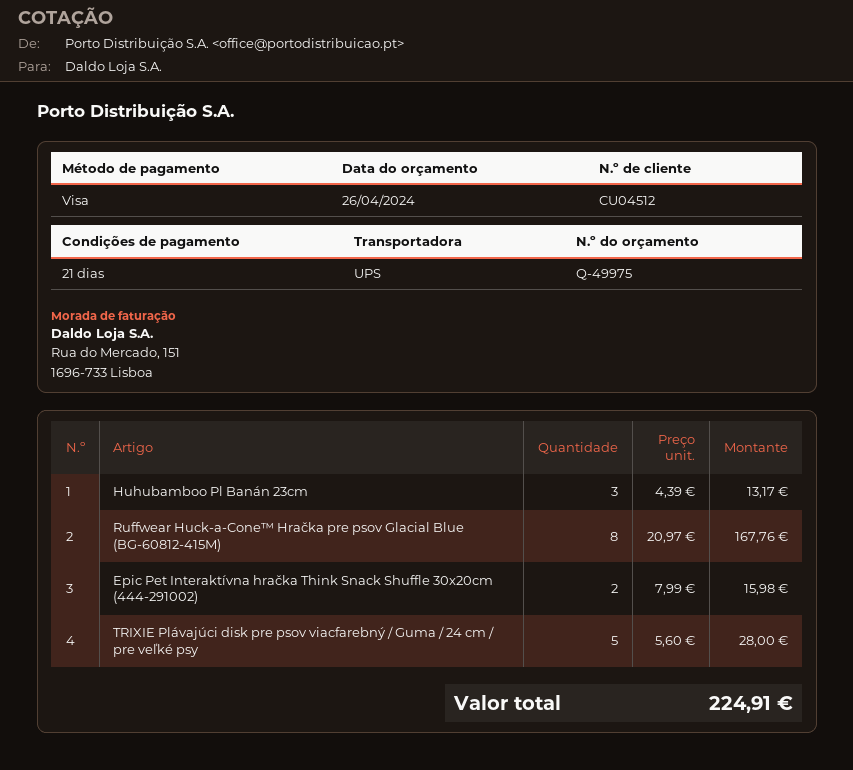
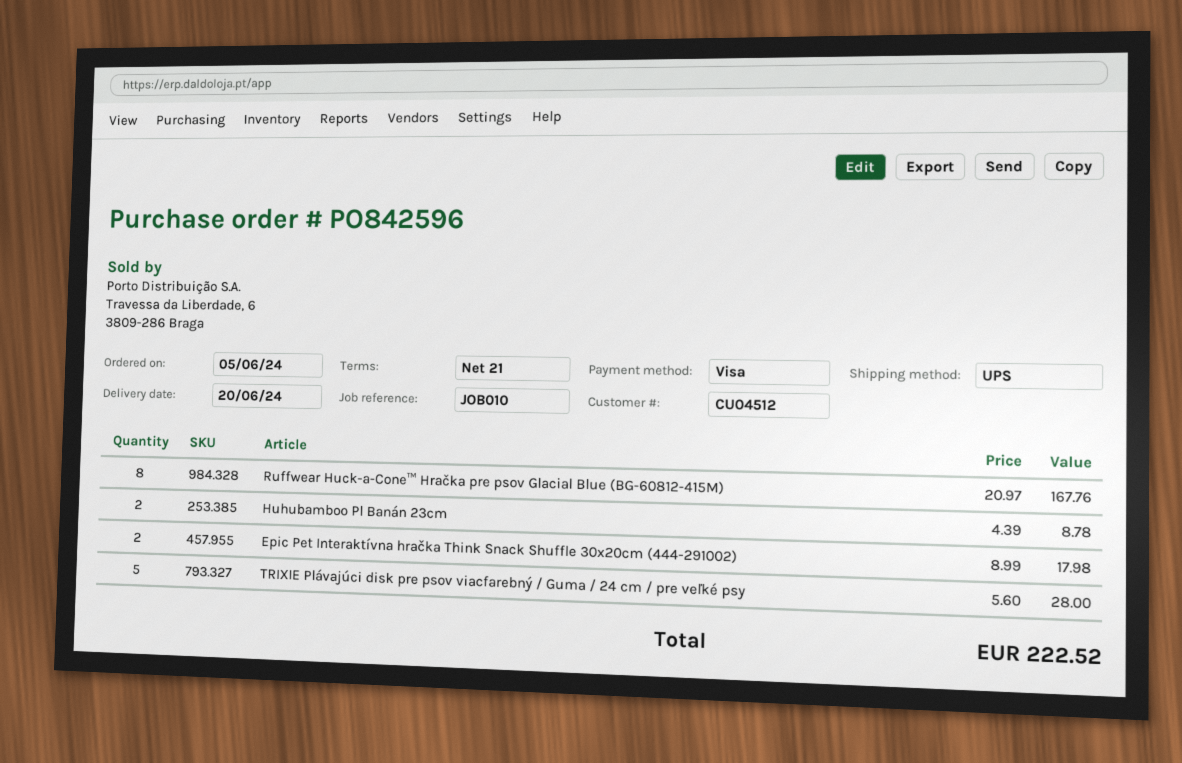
Huhubamboo Pl Banán 23cm: 3 x 4.39 = 13.17 -> 2 x 4.39 = 8.78
Epic Pet Interaktívna hračka Think Snack Shuffle 30x20cm (444-291002): 2 x 7.99 = 15.98 -> 2 x 8.99 = 17.98
total: 224.91 -> 222.52

